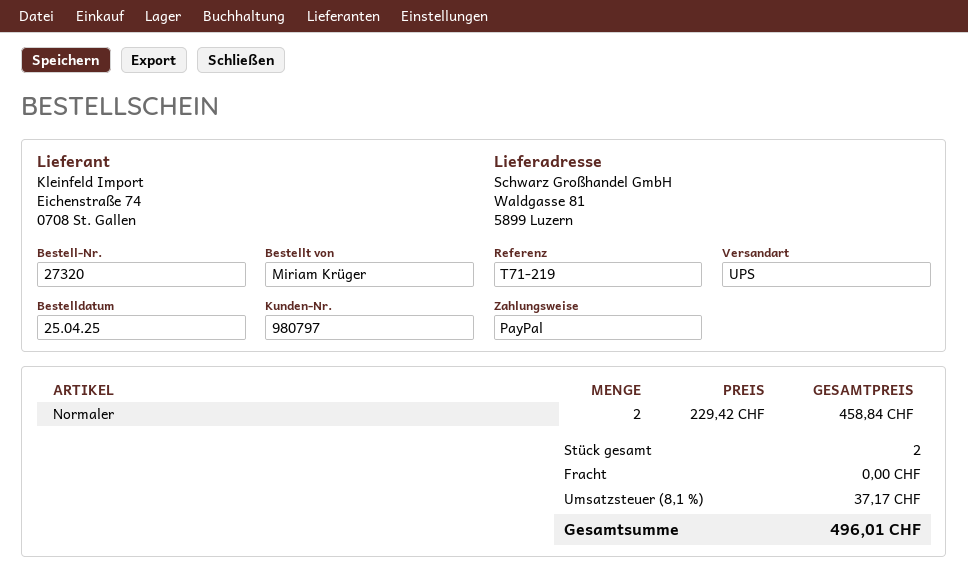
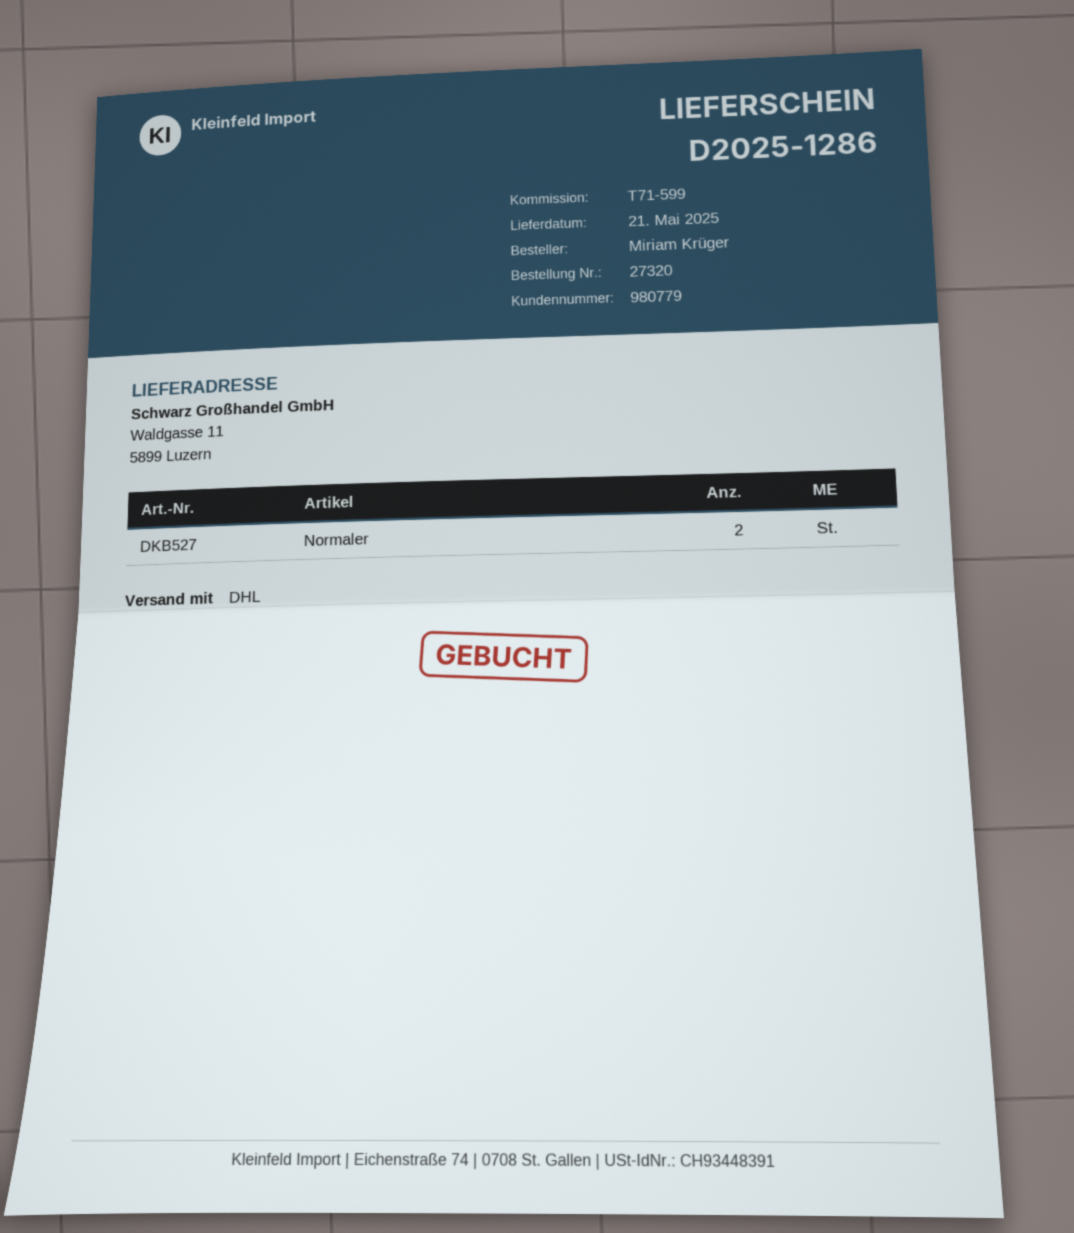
customer number: 980797 -> 980779
reference: T71-219 -> T71-599
shipping method: UPS -> DHL
ship to: Waldgasse 81, 5899 Luzern -> Waldgasse 11, 5899 Luzern

